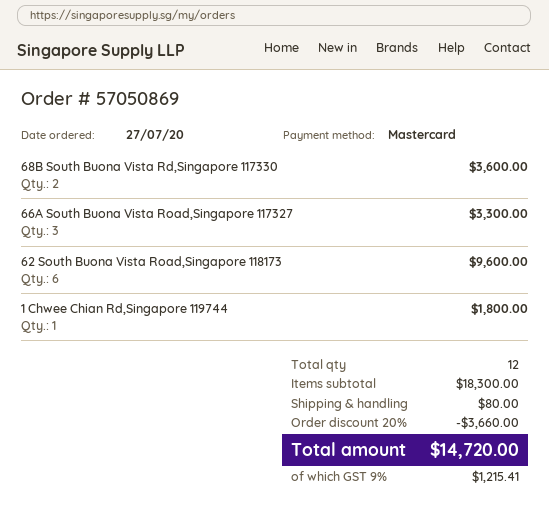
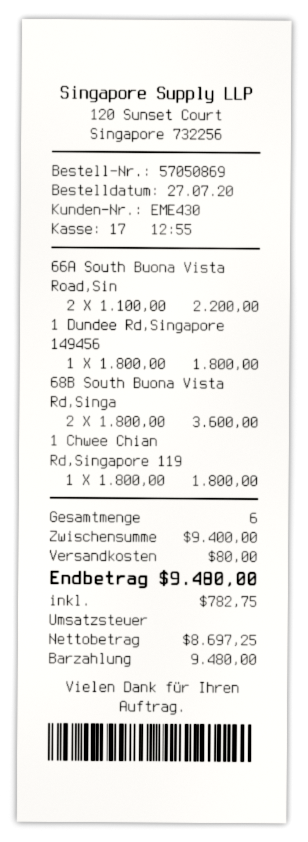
payment method: Mastercard -> cash
66A South Buona Vista Road,Singapore 117327: 3 for 3300.00 -> 2 for 2200.00
62 South Buona Vista Road,Singapore 118173: 6 for 9600.00 -> none
1 Dundee Rd,Singapore 149456: none -> 1 for 1800.00
total quantity: 12 -> 6
subtotal: 18300.00 -> 9400.00
discount: 20% = 3660.00 -> none
tax: 1215.41 -> 782.75
total: 14720.00 -> 9480.00

